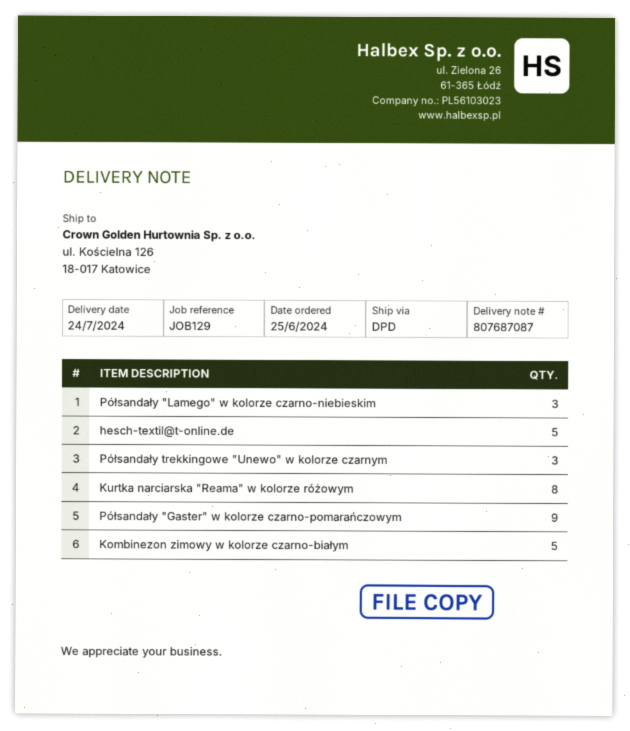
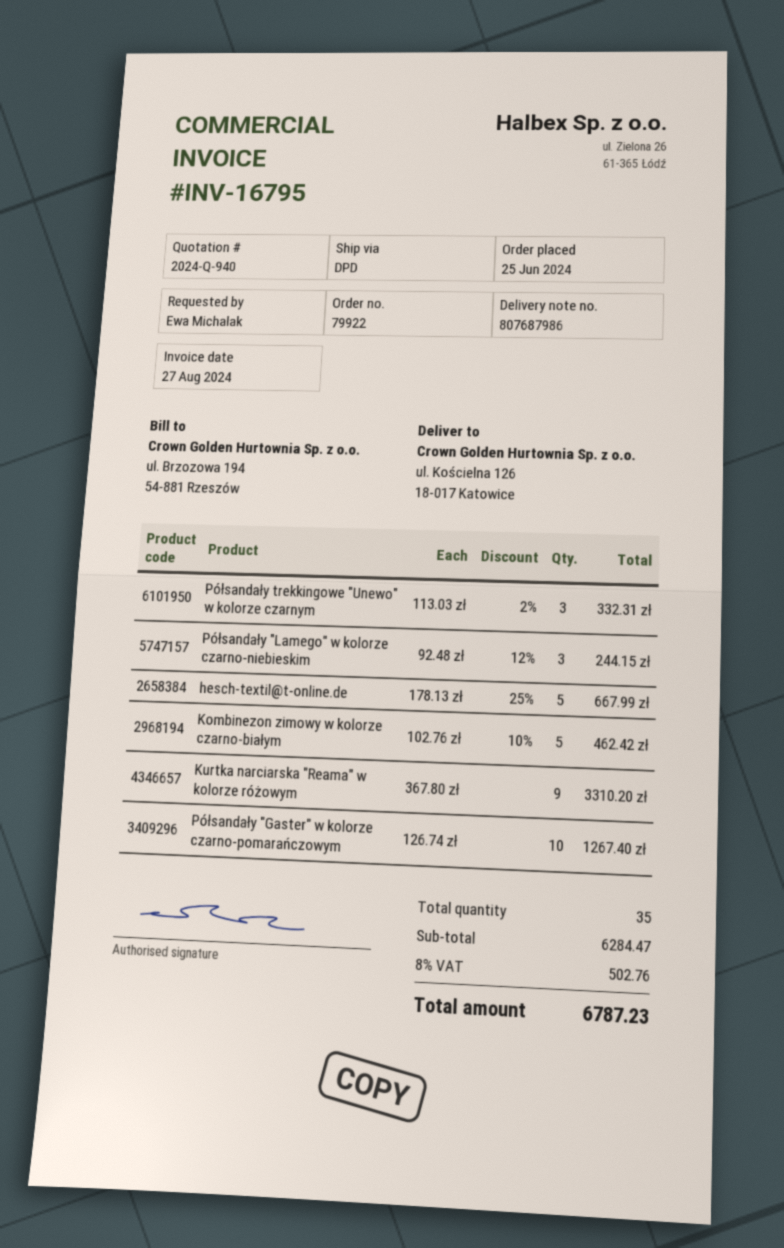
delivery note number: 807687087 -> 807687986
Kurtka narciarska "Reama" w kolorze różowym: 8 -> 9
Półsandały "Gaster" w kolorze czarno-pomarańczowym: 9 -> 10

